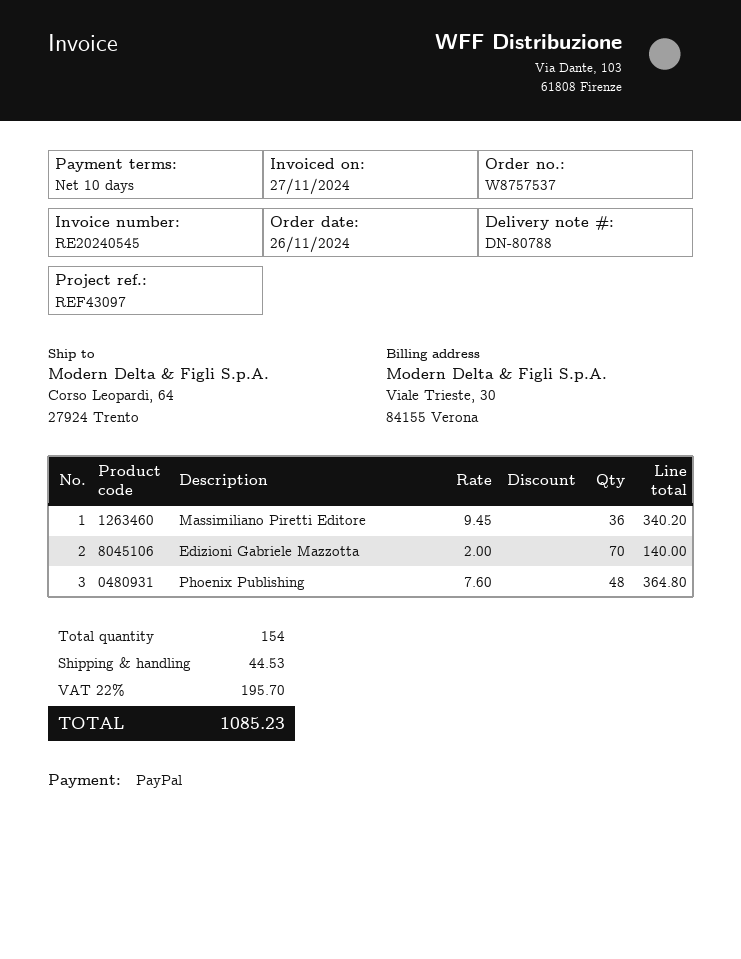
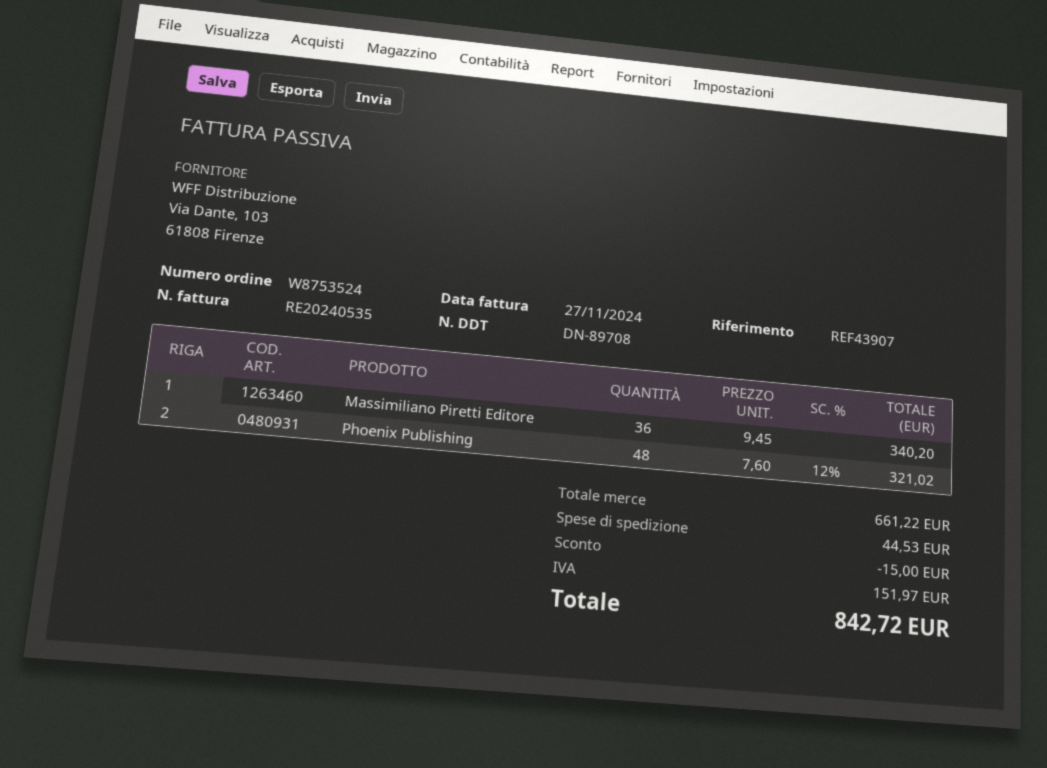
order number: W8757537 -> W8753524
delivery note number: DN-80788 -> DN-89708
invoice number: RE20240545 -> RE20240535
reference: REF43097 -> REF43907
Edizioni Gabriele Mazzotta: 70 x 2.00 = 140.00 -> none
Phoenix Publishing: 48 x 7.60 = 364.80 -> 48 x 7.60 - 12% = 321.02
discount: none -> 15.00
tax: 195.70 -> 151.97
total: 1085.23 -> 842.72

